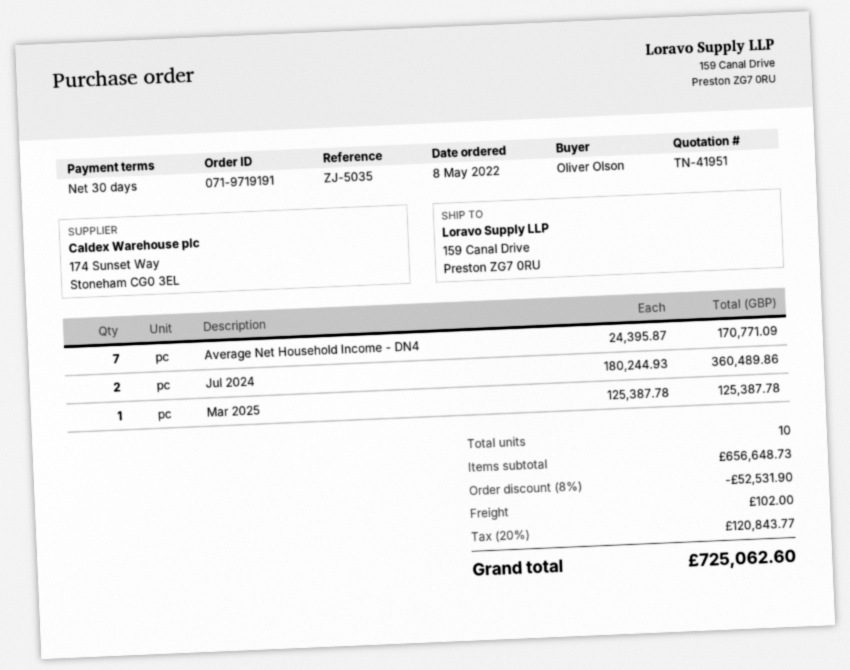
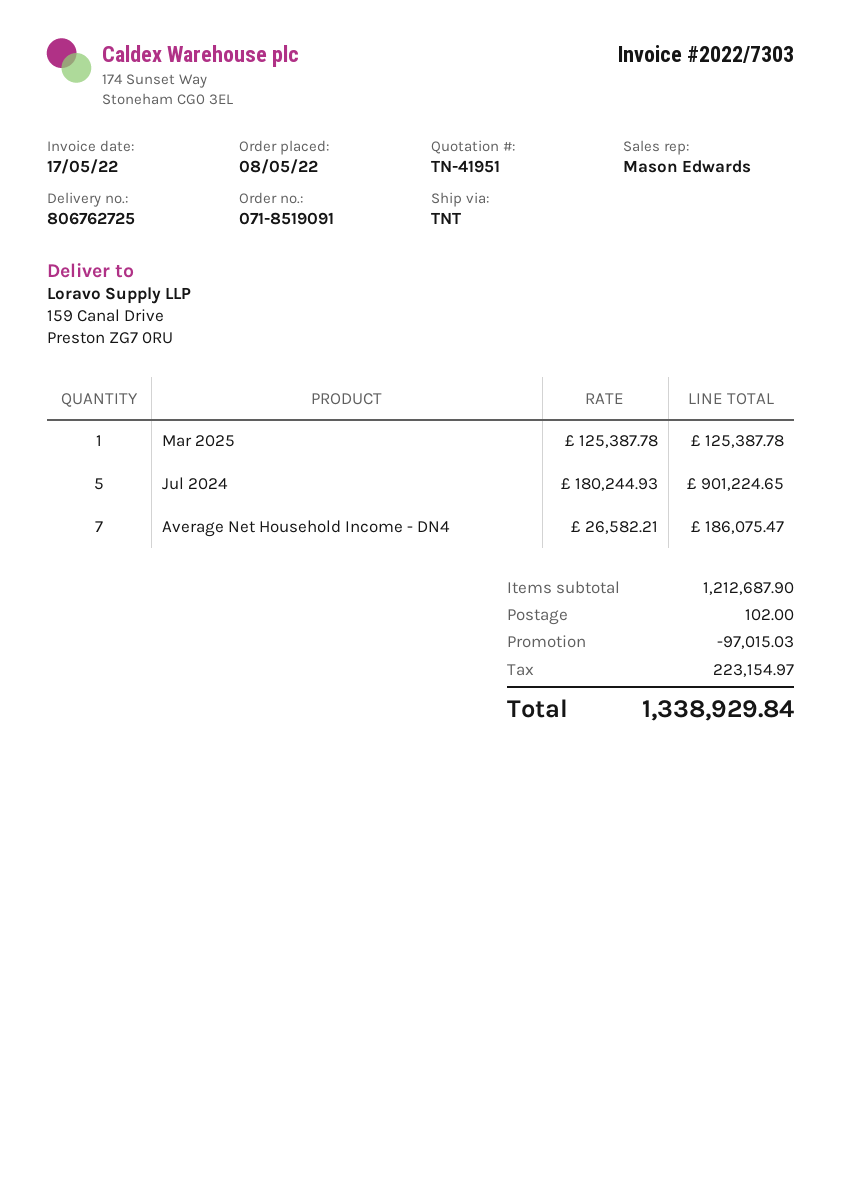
order number: 071-9719191 -> 071-8519091
Average Net Household Income - DN4: 7 x 24395.87 = 170771.09 -> 7 x 26582.21 = 186075.47
Jul 2024: 2 x 180244.93 = 360489.86 -> 5 x 180244.93 = 901224.65
subtotal: 656648.73 -> 1212687.90
discount: 52531.90 -> 97015.03
tax: 120843.77 -> 223154.97
total: 725062.60 -> 1338929.84

